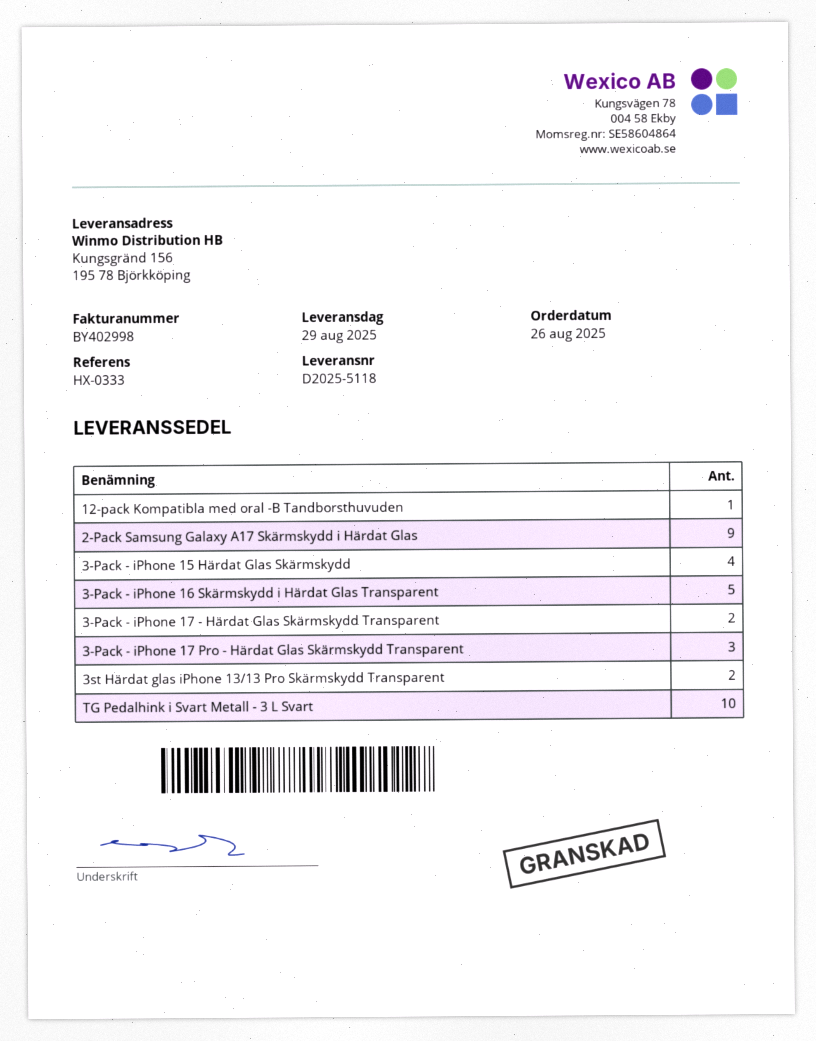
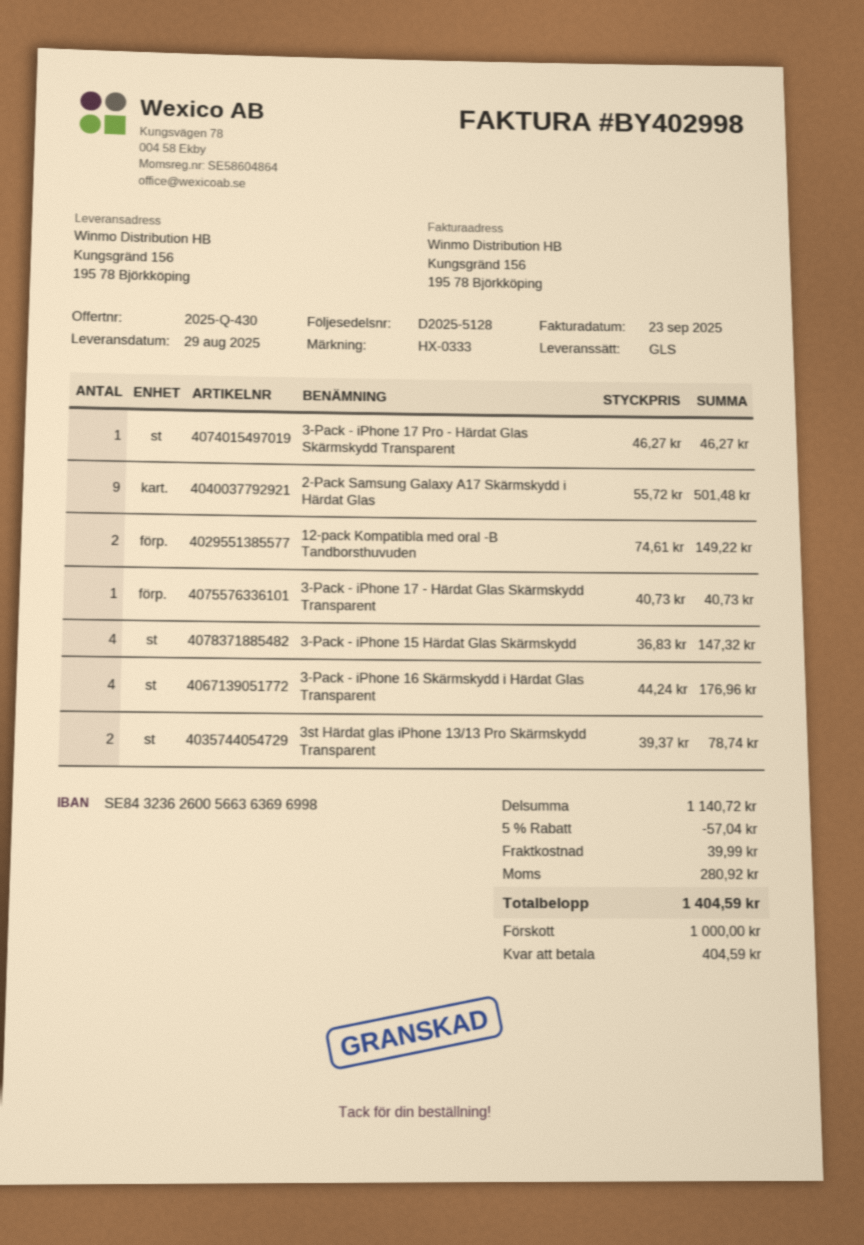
delivery note number: D2025-5118 -> D2025-5128
12-pack Kompatibla med oral -B Tandborsthuvuden: 1 -> 2
3-Pack - iPhone 16 Skärmskydd i Härdat Glas Transparent: 5 -> 4
3-Pack - iPhone 17 - Härdat Glas Skärmskydd Transparent: 2 -> 1
3-Pack - iPhone 17 Pro - Härdat Glas Skärmskydd Transparent: 3 -> 1
TG Pedalhink i Svart Metall - 3 L Svart: 10 -> none

